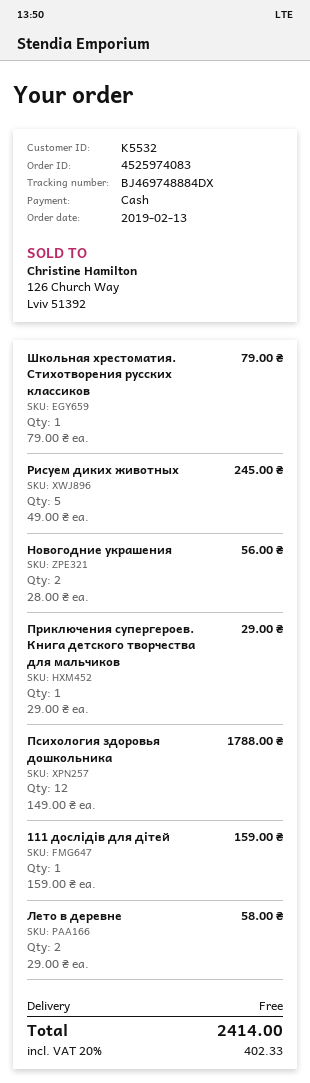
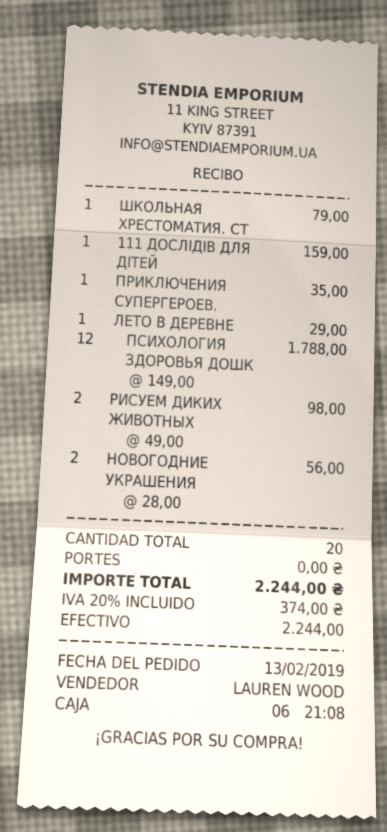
Рисуем диких животных: 5 x 49.00 = 245.00 -> 2 x 49.00 = 98.00
Приключения супергероев. Книга детского творчества для мальчиков: 1 x 29.00 = 29.00 -> 1 x 35.00 = 35.00
Лето в деревне: 2 x 29.00 = 58.00 -> 1 x 29.00 = 29.00
tax: 20% = 402.33 -> 20% = 374.00
total: 2414.00 -> 2244.00

